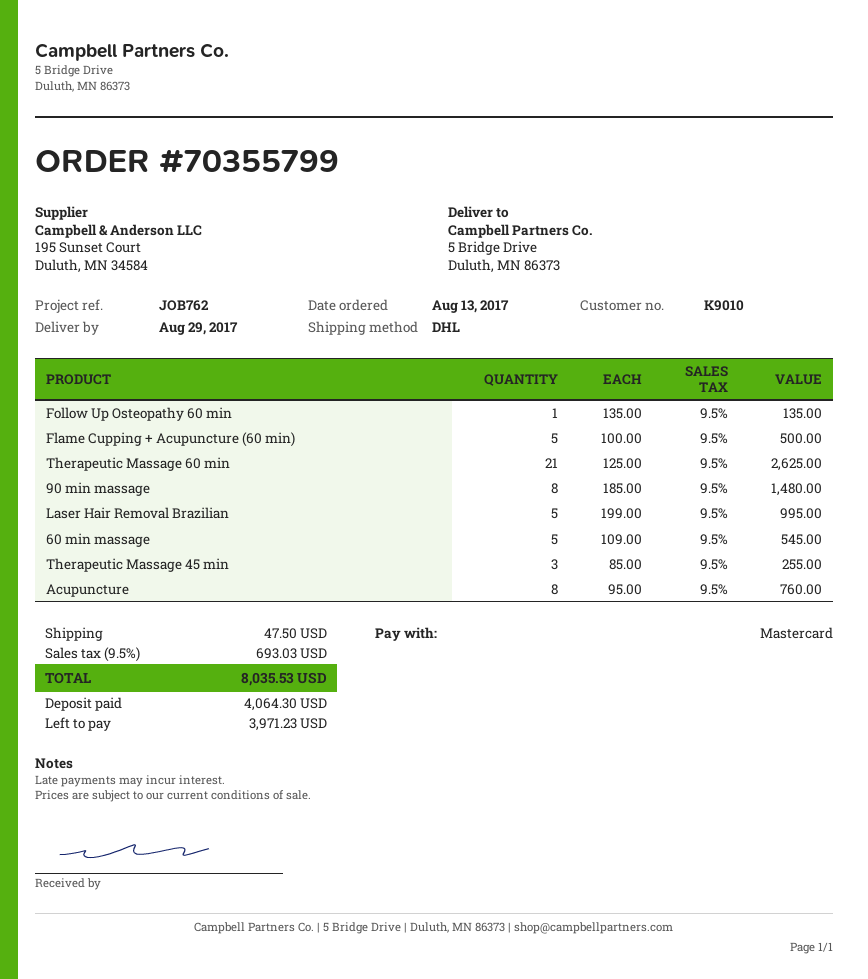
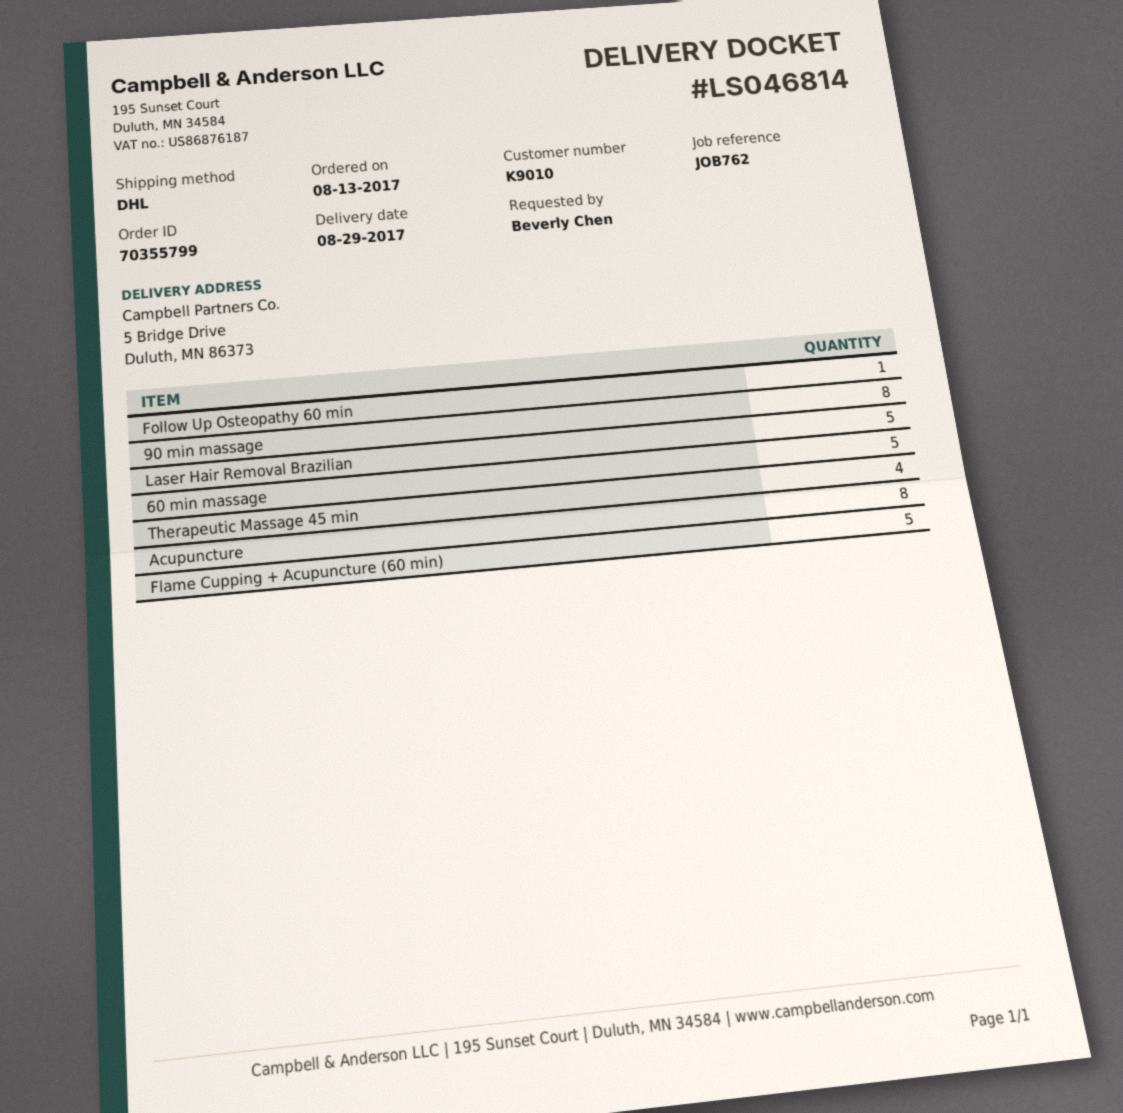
Therapeutic Massage 60 min: 21 -> none
Therapeutic Massage 45 min: 3 -> 4

